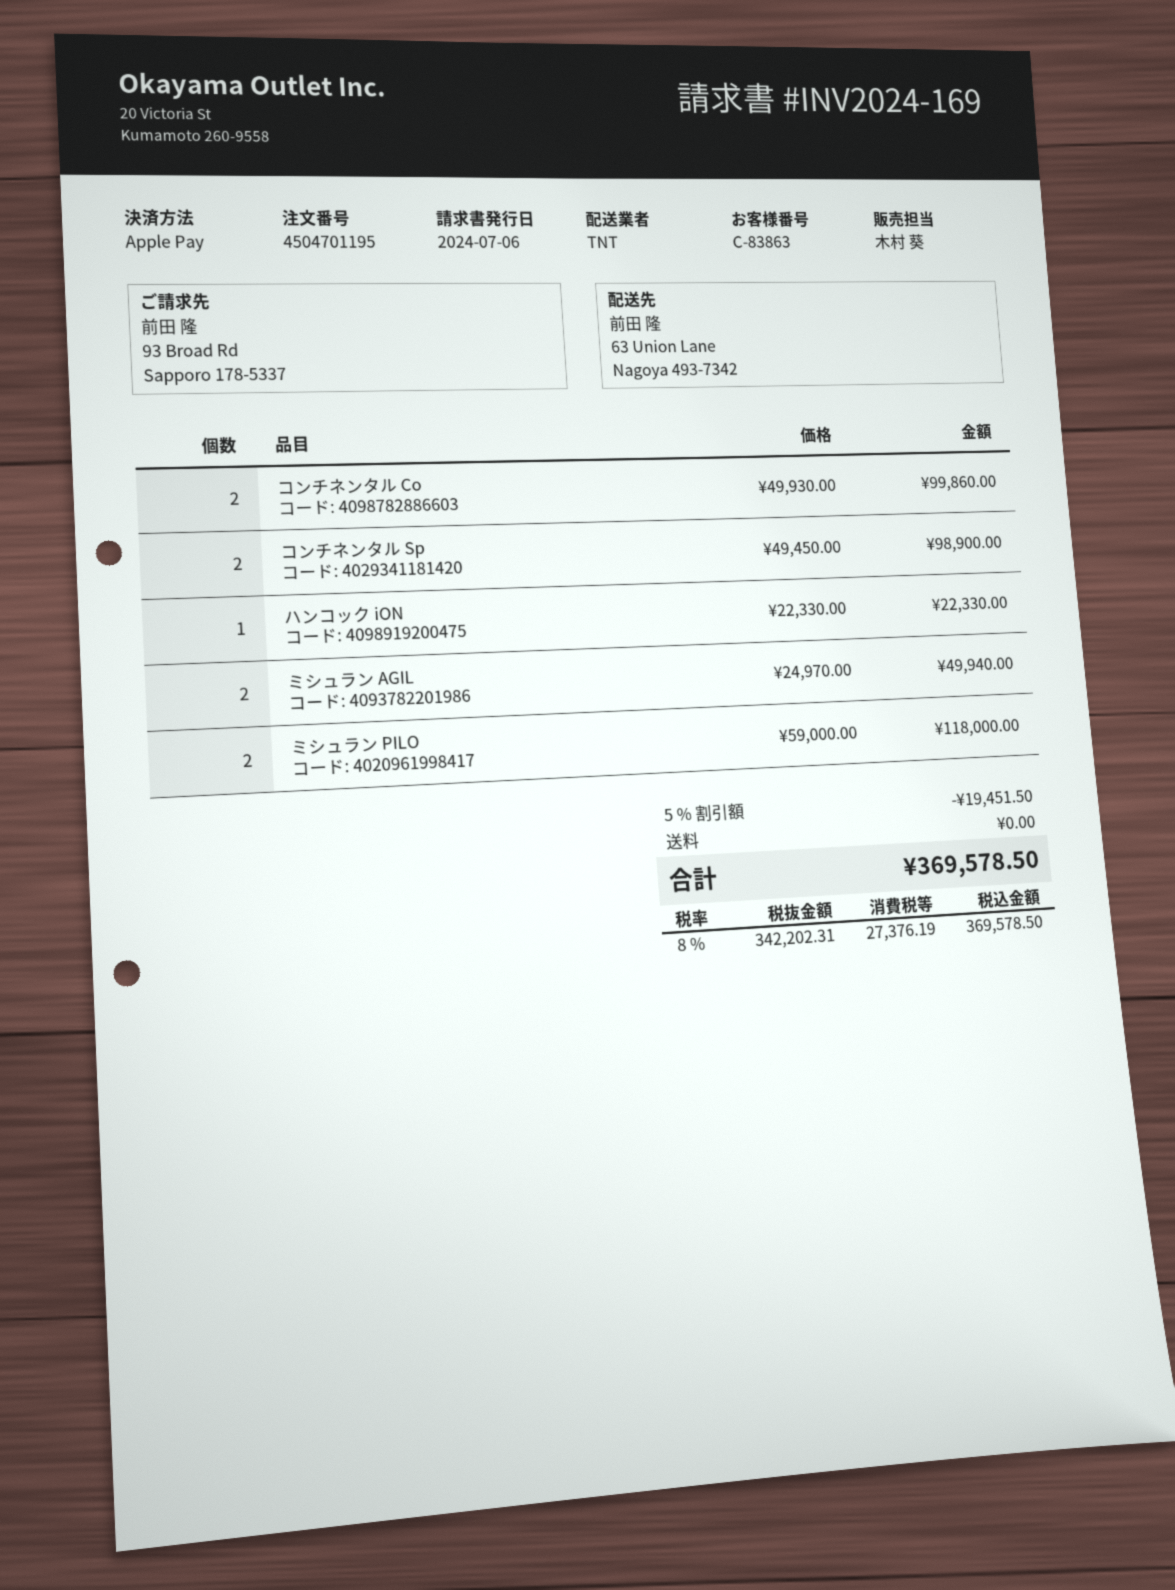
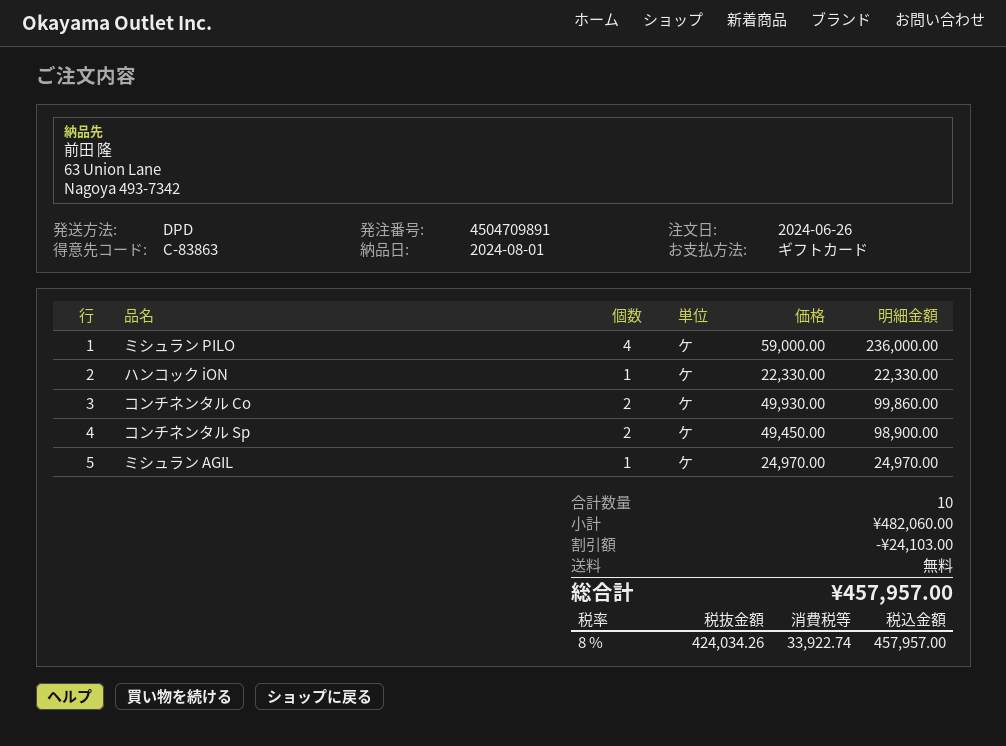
order number: 4504701195 -> 4504709891
payment method: Apple Pay -> gift card
shipping method: TNT -> DPD
ミシュラン AGIL: 2 x 24970.00 = 49940.00 -> 1 x 24970.00 = 24970.00
ミシュラン PILO: 2 x 59000.00 = 118000.00 -> 4 x 59000.00 = 236000.00
discount: 19451.50 -> 24103.00
net: 342202.31 -> 424034.26
tax: 8% = 27376.19 -> 8% = 33922.74
total: 369578.50 -> 457957.00

